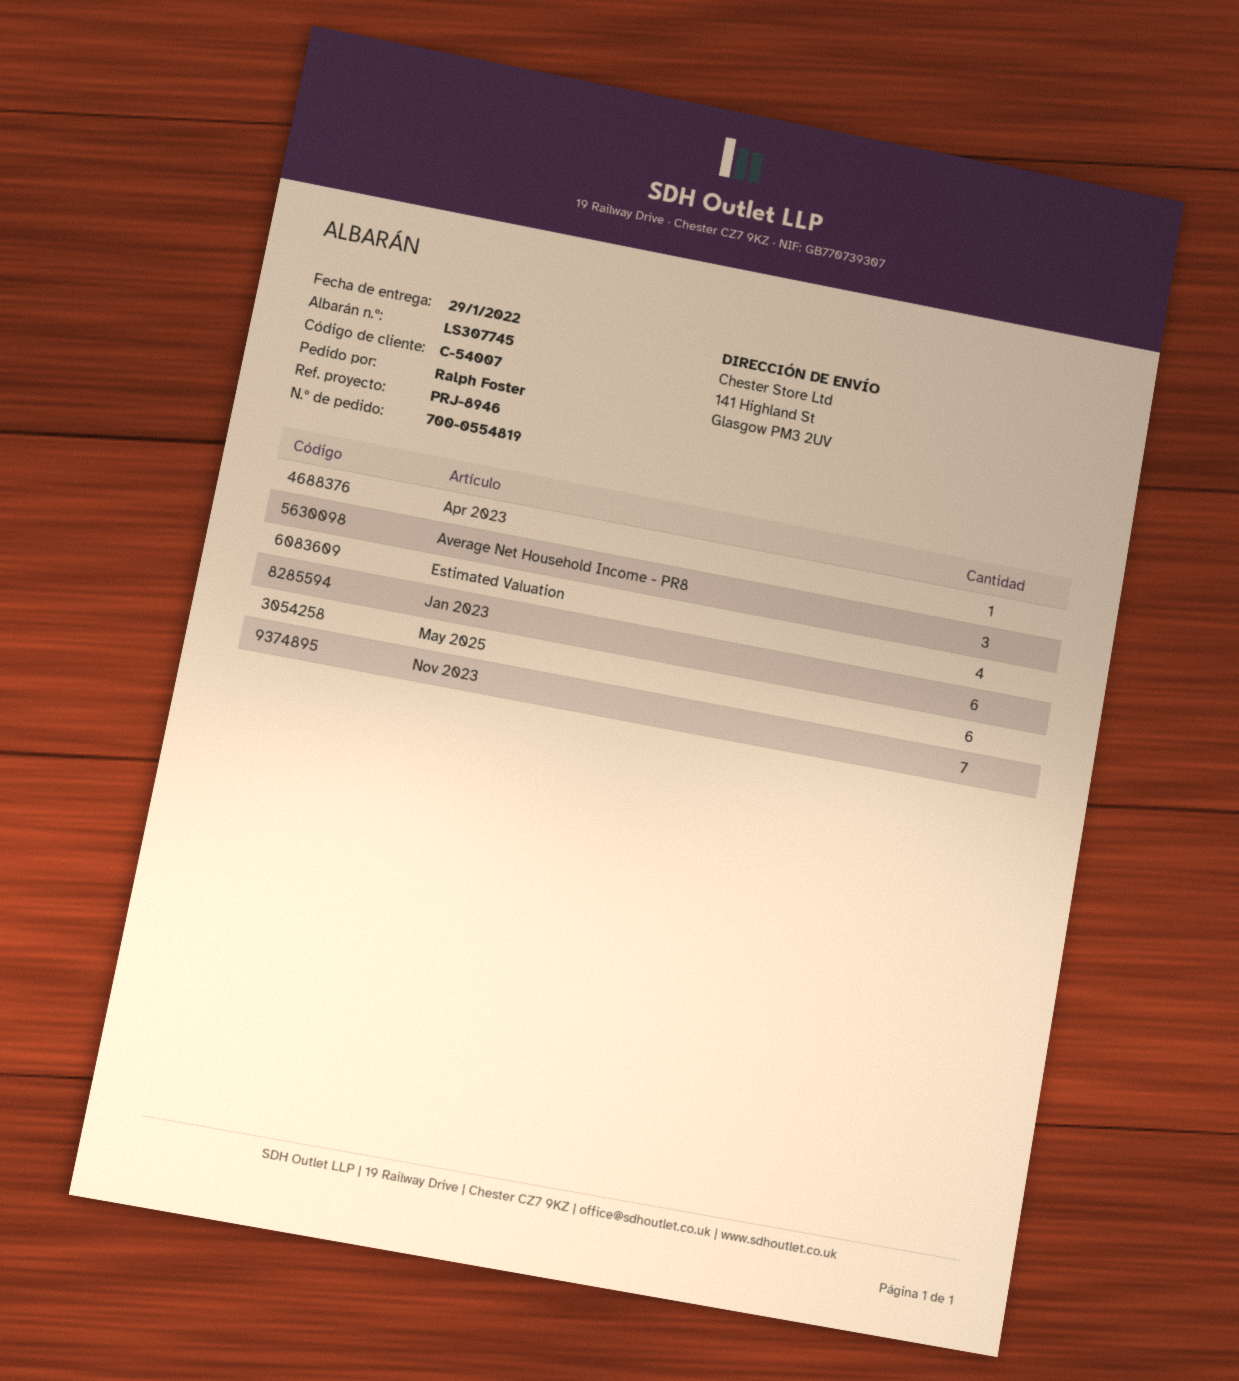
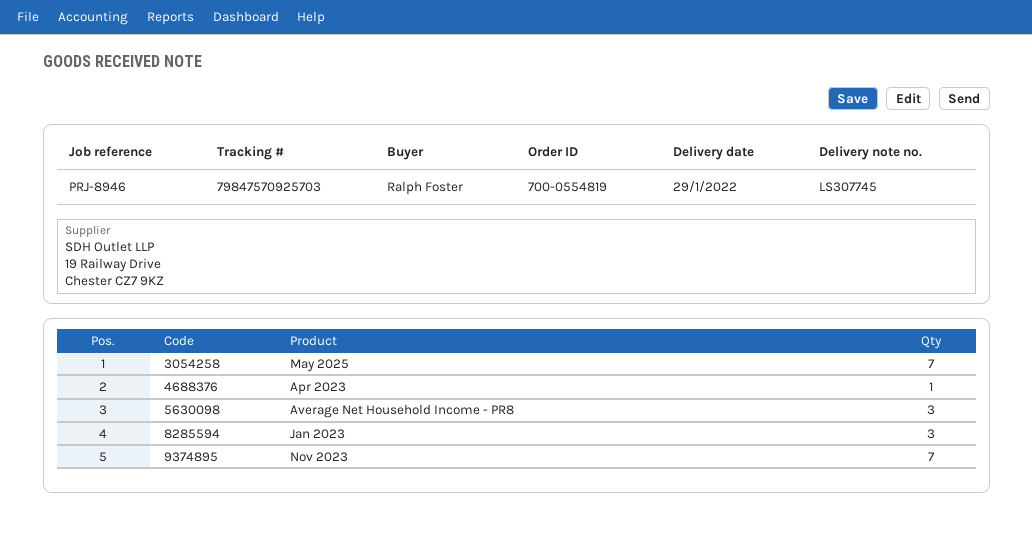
Estimated Valuation: 4 -> none
Jan 2023: 6 -> 3
May 2025: 6 -> 7

